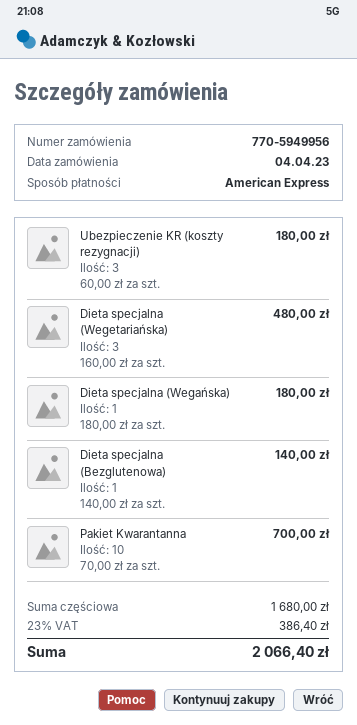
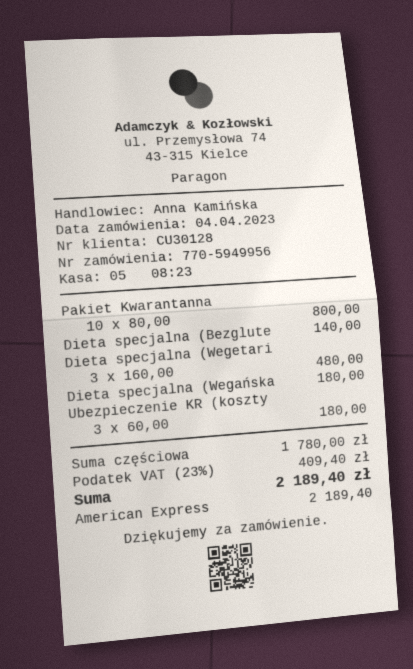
Pakiet Kwarantanna: 10 x 70.00 = 700.00 -> 10 x 80.00 = 800.00
subtotal: 1680.00 -> 1780.00
tax: 23% = 386.40 -> 23% = 409.40
total: 2066.40 -> 2189.40

